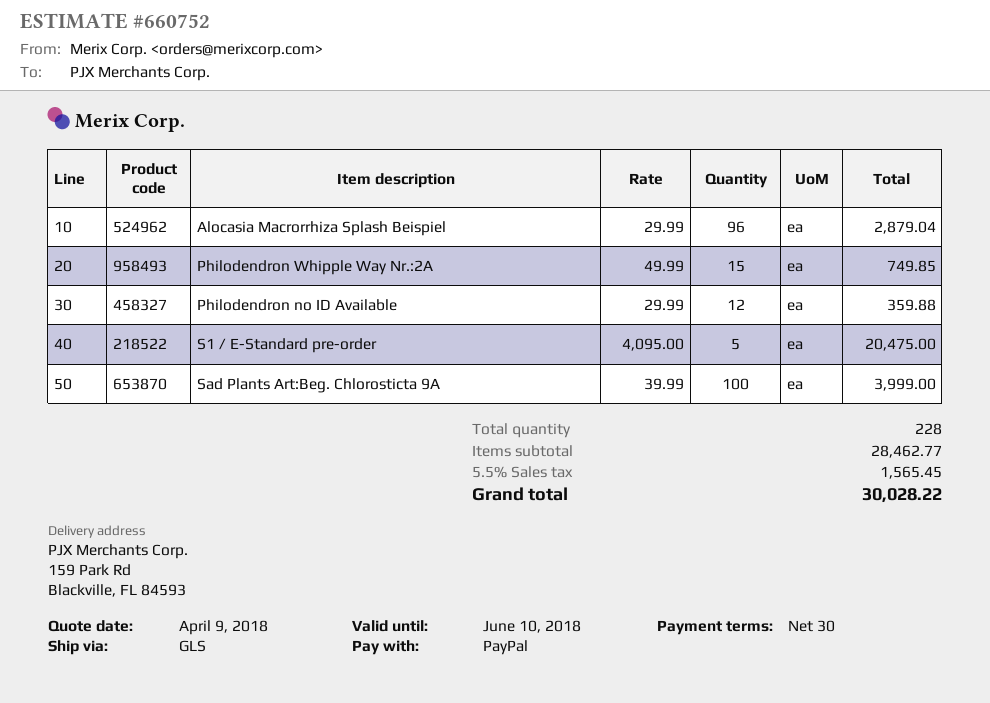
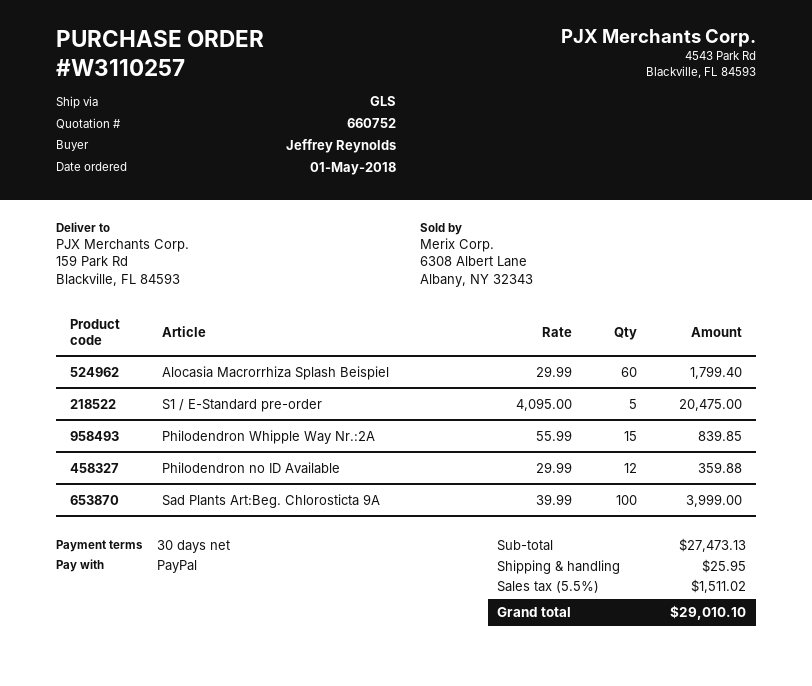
Alocasia Macrorrhiza Splash Beispiel: 96 x 29.99 = 2879.04 -> 60 x 29.99 = 1799.40
Philodendron Whipple Way Nr.:2A: 15 x 49.99 = 749.85 -> 15 x 55.99 = 839.85
subtotal: 28462.77 -> 27473.13
shipping: none -> 25.95
tax: 5.5% = 1565.45 -> 5.5% = 1511.02
total: 30028.22 -> 29010.10

